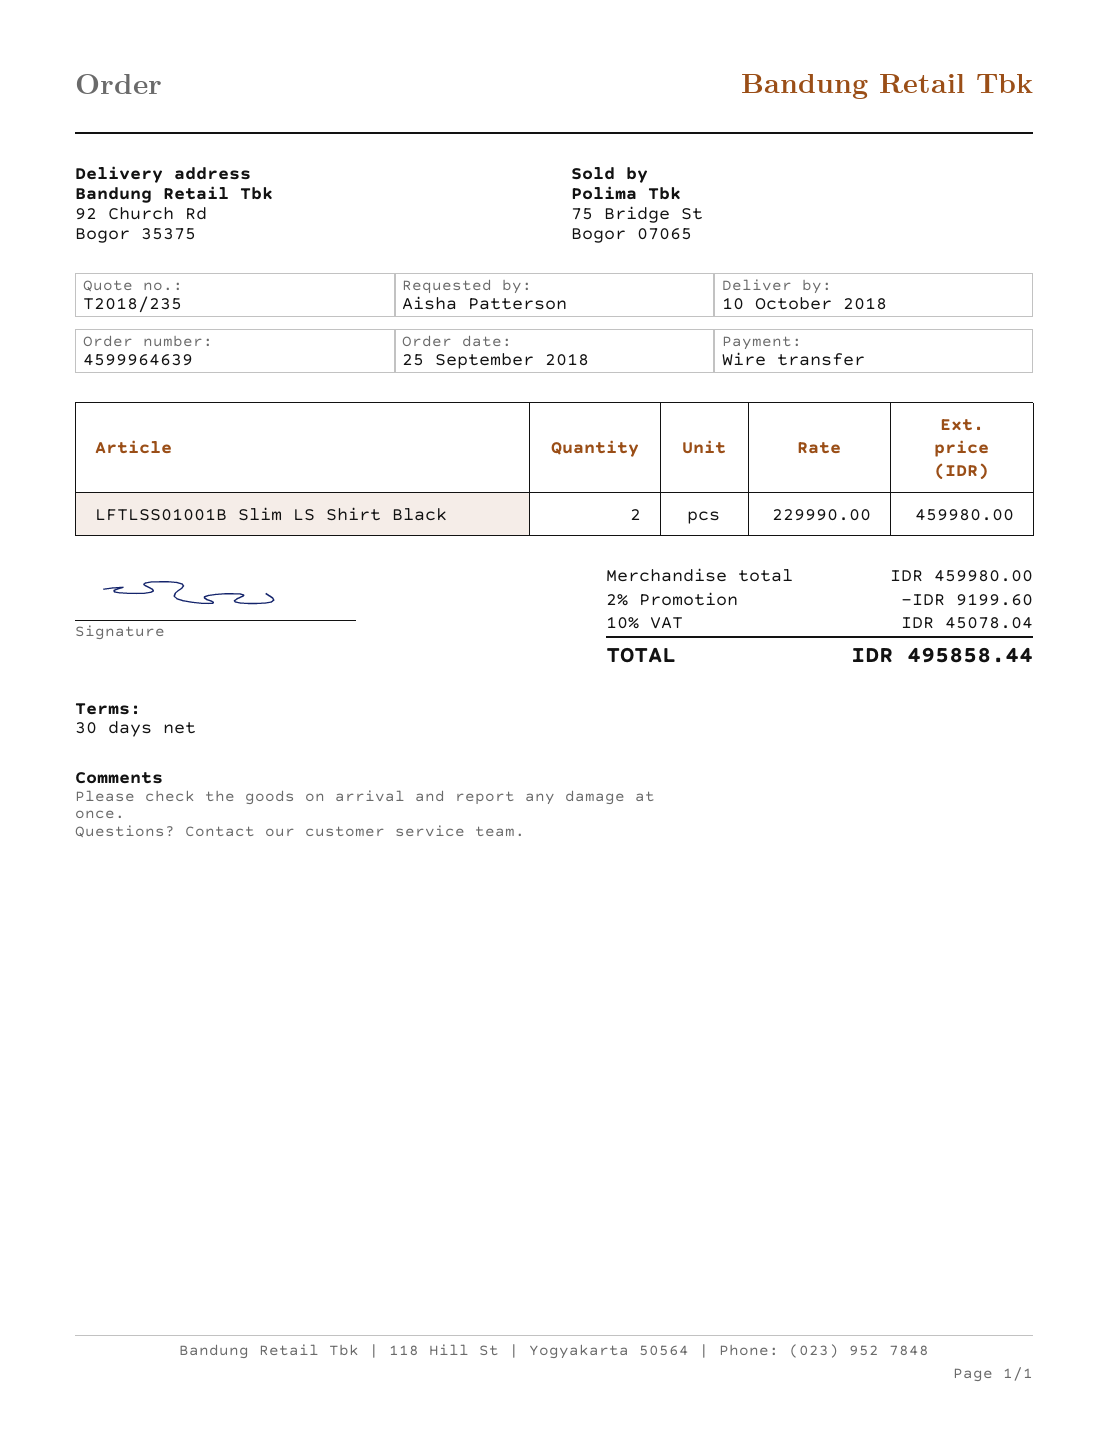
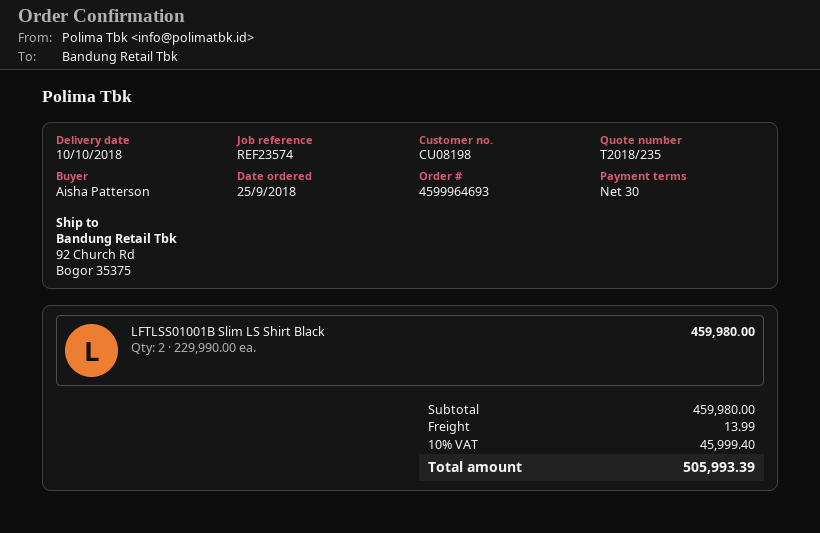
order number: 4599964639 -> 4599964693
discount: 2% = 9199.60 -> none
shipping: none -> 13.99
tax: 10% = 45078.04 -> 10% = 45999.40
total: 495858.44 -> 505993.39

